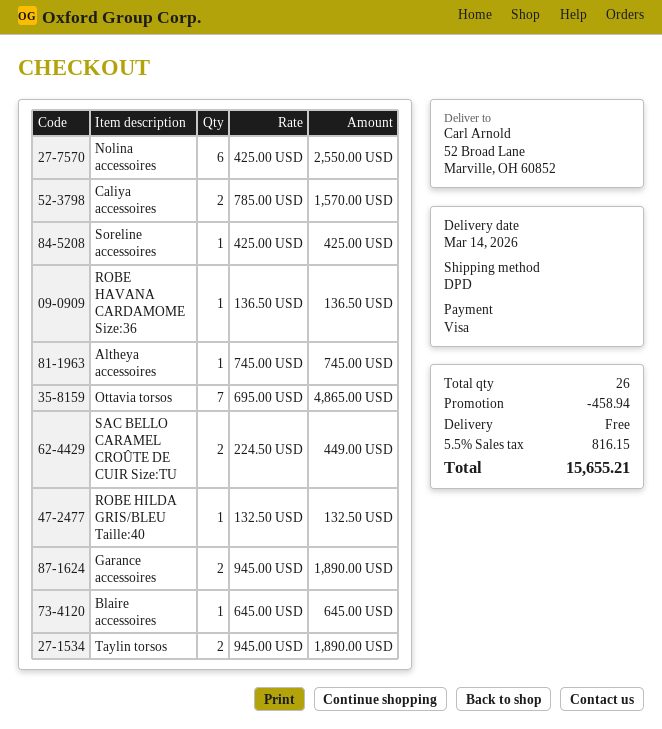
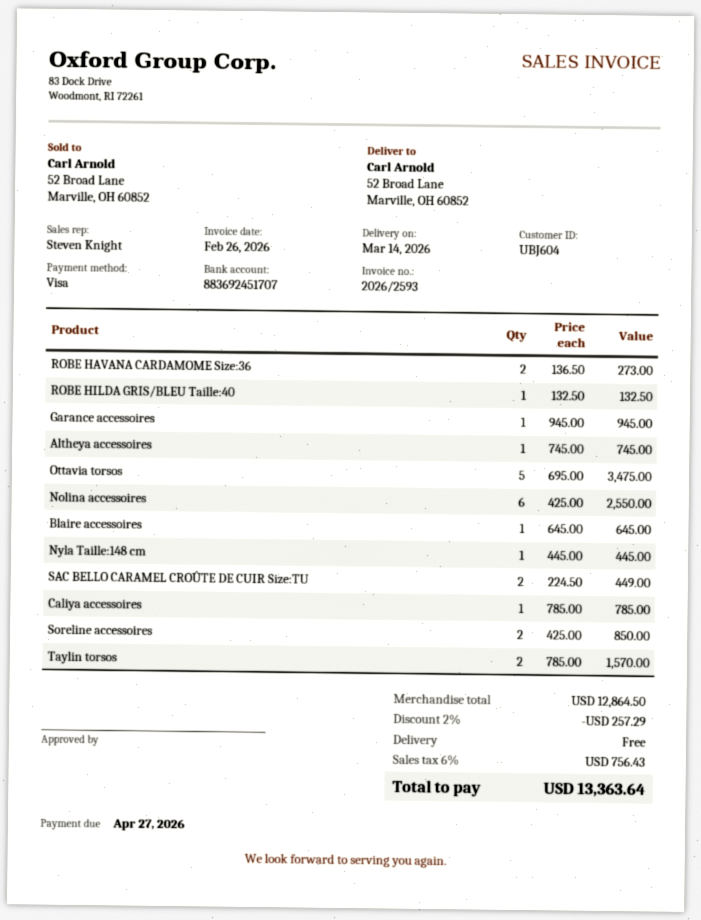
Caliya accessoires: 2 x 785.00 = 1570.00 -> 1 x 785.00 = 785.00
Soreline accessoires: 1 x 425.00 = 425.00 -> 2 x 425.00 = 850.00
ROBE HAVANA CARDAMOME Size:36: 1 x 136.50 = 136.50 -> 2 x 136.50 = 273.00
Ottavia torsos: 7 x 695.00 = 4865.00 -> 5 x 695.00 = 3475.00
Garance accessoires: 2 x 945.00 = 1890.00 -> 1 x 945.00 = 945.00
Taylin torsos: 2 x 945.00 = 1890.00 -> 2 x 785.00 = 1570.00
Nyla Taille:148 cm: none -> 1 x 445.00 = 445.00
discount: 458.94 -> 257.29
tax: 5.5% = 816.15 -> 6% = 756.43
total: 15655.21 -> 13363.64

